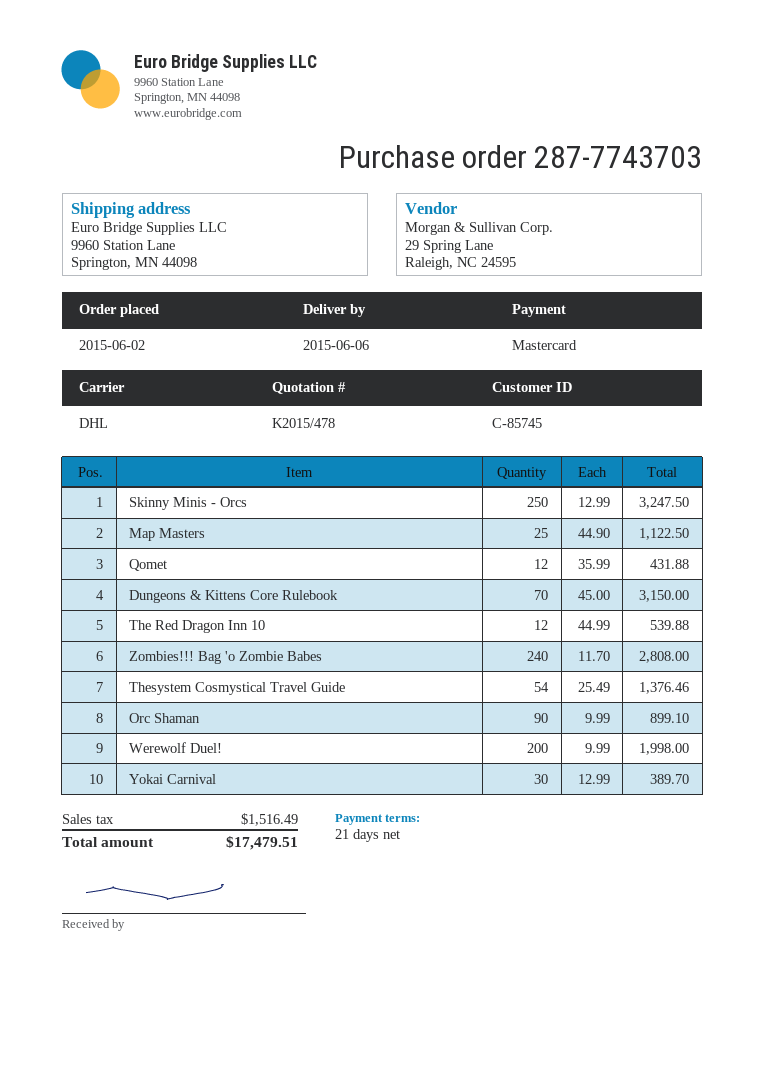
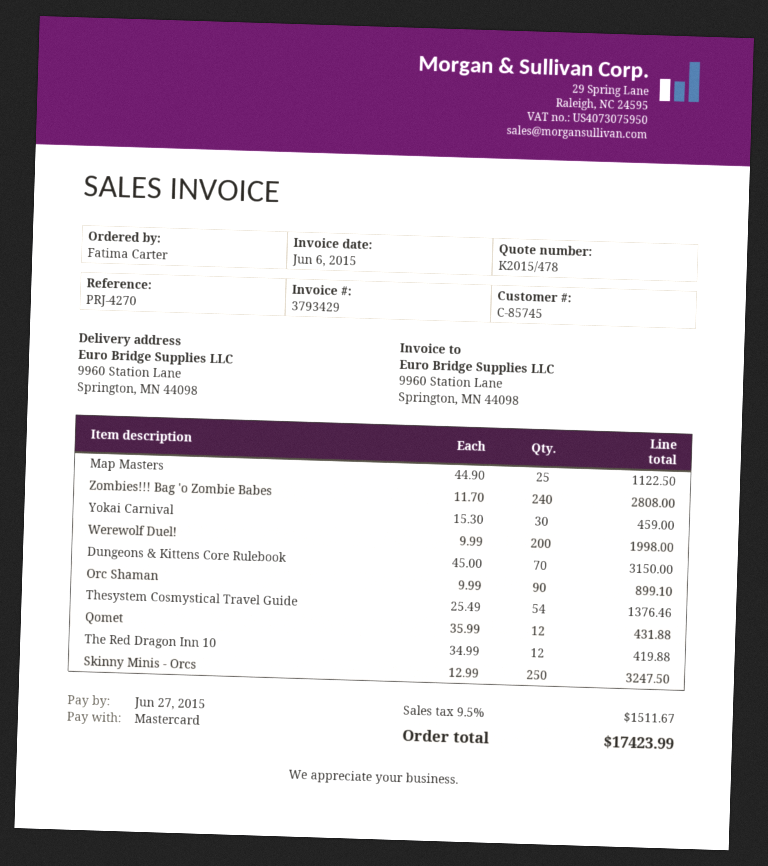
The Red Dragon Inn 10: 12 x 44.99 = 539.88 -> 12 x 34.99 = 419.88
Yokai Carnival: 30 x 12.99 = 389.70 -> 30 x 15.30 = 459.00
tax: 1516.49 -> 1511.67
total: 17479.51 -> 17423.99

